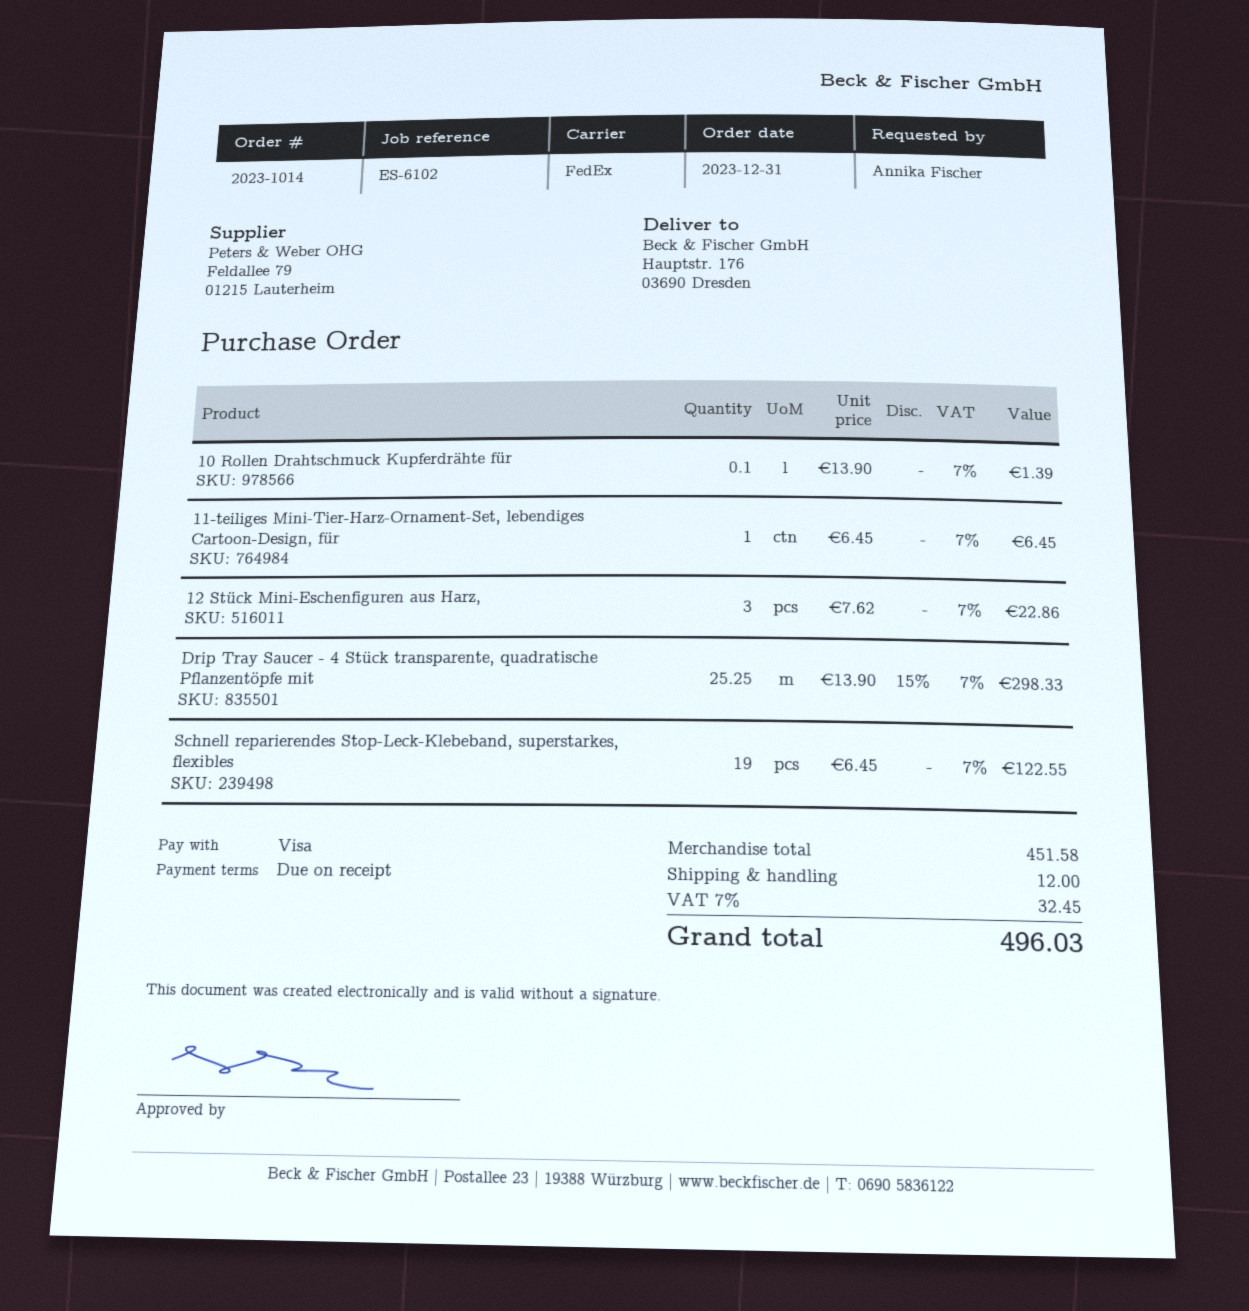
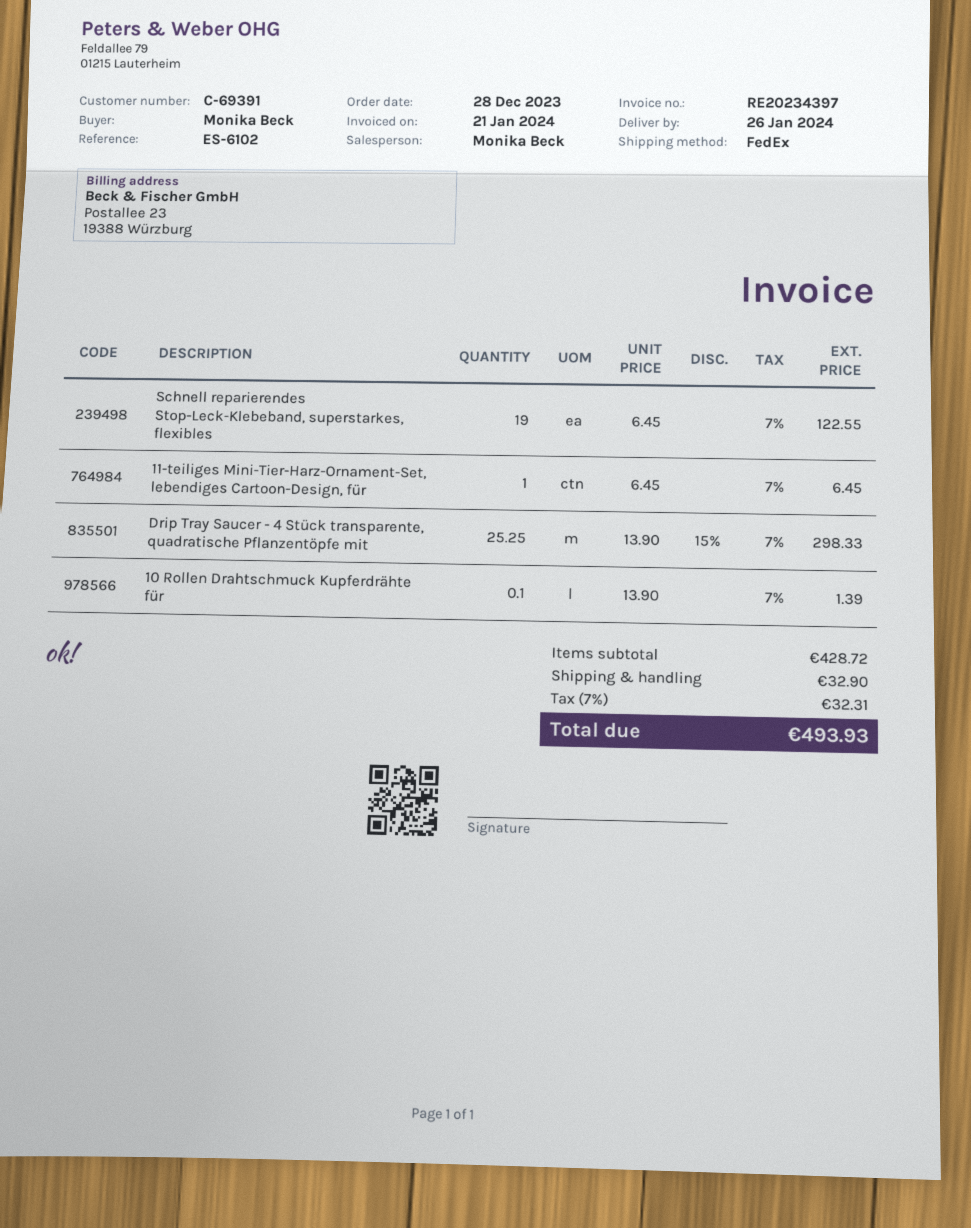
order date: 2023-12-31 -> 2023-12-28
ordered by: Annika Fischer -> Monika Beck
12 Stück Mini-Eschenfiguren aus Harz,: 3 x 7.62 = 22.86 -> none
subtotal: 451.58 -> 428.72
shipping: 12.00 -> 32.90
tax: 7% = 32.45 -> 7% = 32.31
total: 496.03 -> 493.93

